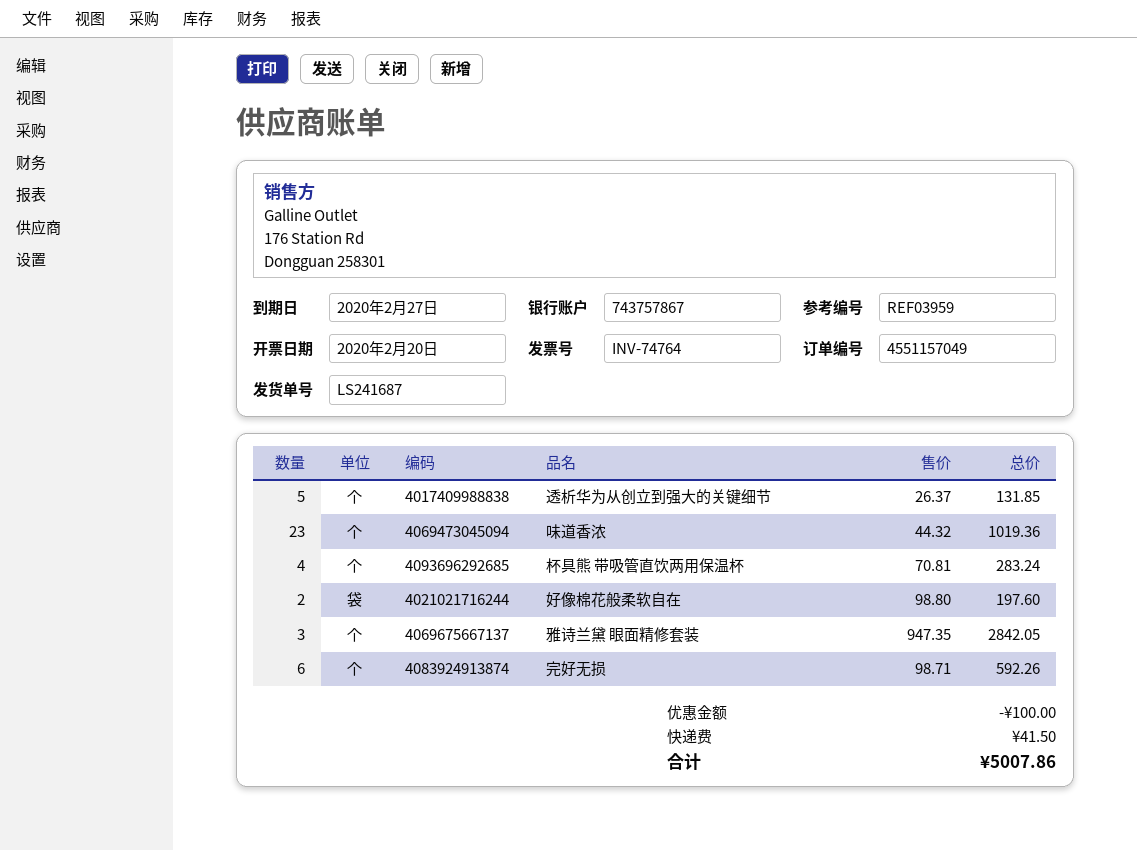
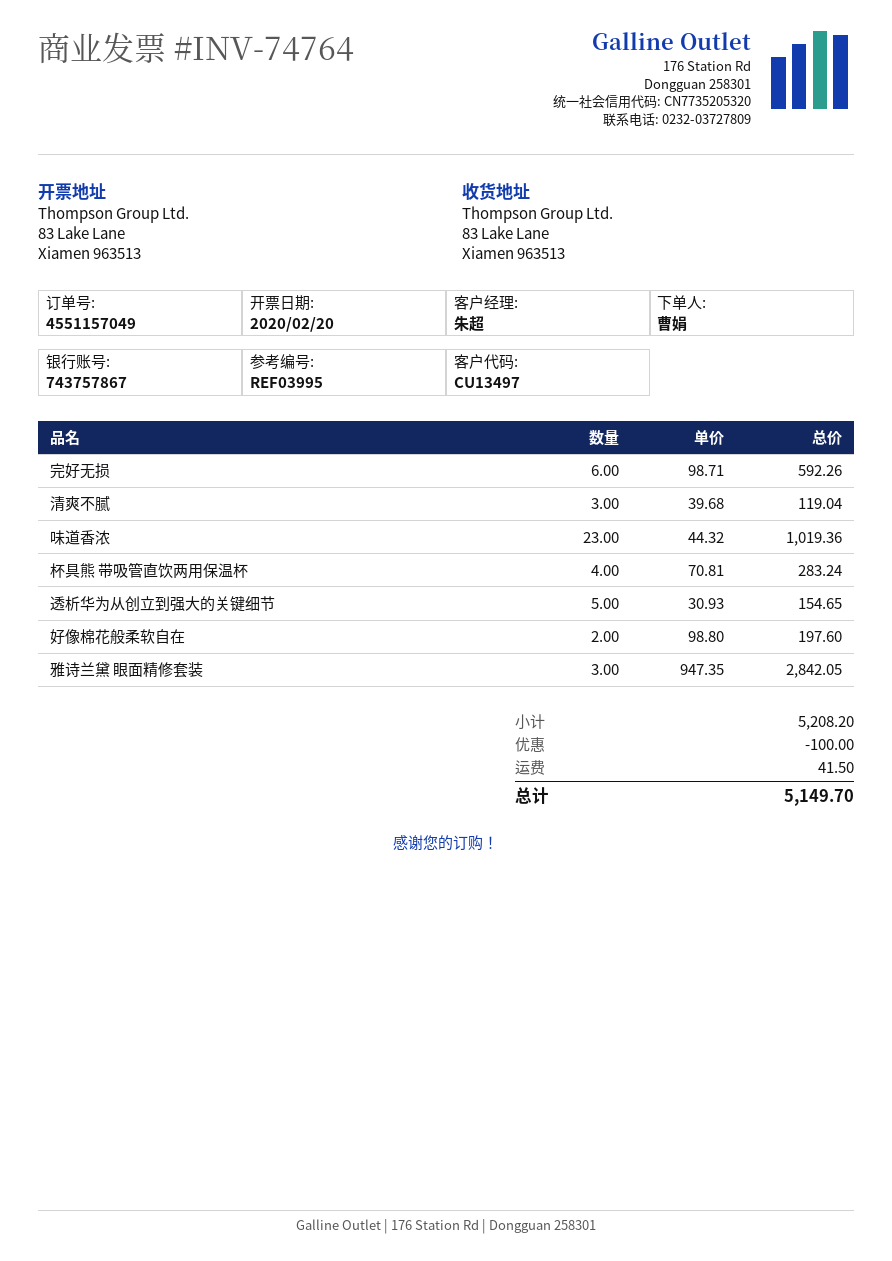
reference: REF03959 -> REF03995
透析华为从创立到强大的关键细节: 5 x 26.37 = 131.85 -> 5 x 30.93 = 154.65
清爽不腻: none -> 3 x 39.68 = 119.04
total: 5007.86 -> 5149.70

